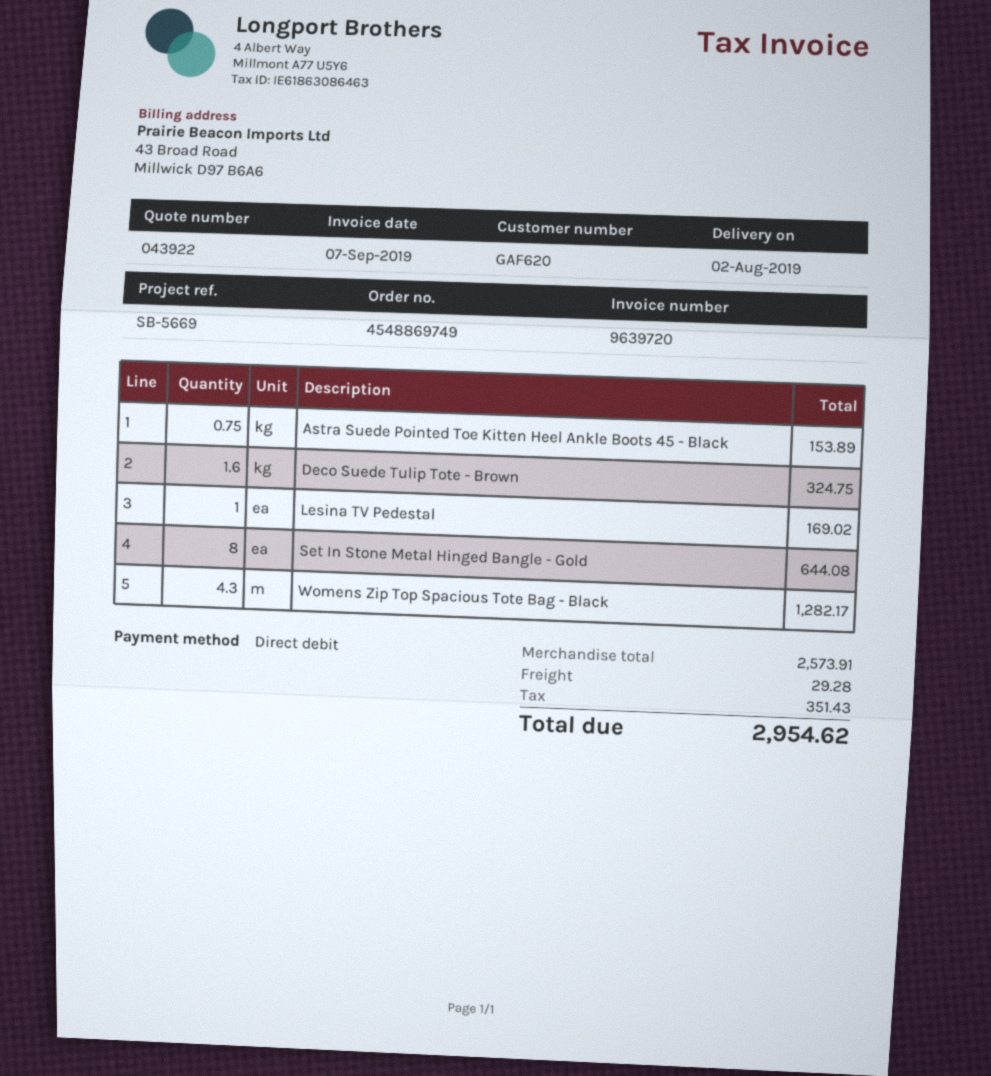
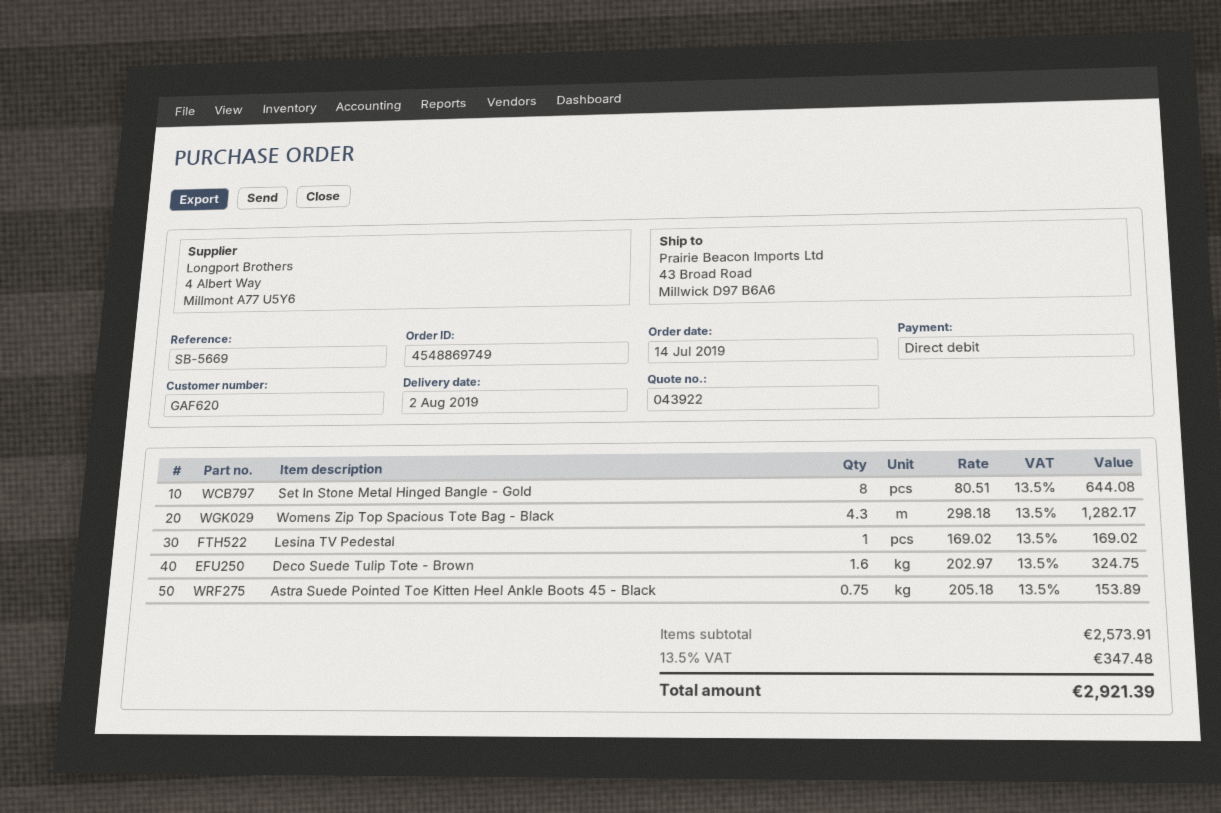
shipping: 29.28 -> none
tax: 351.43 -> 347.48
total: 2954.62 -> 2921.39

